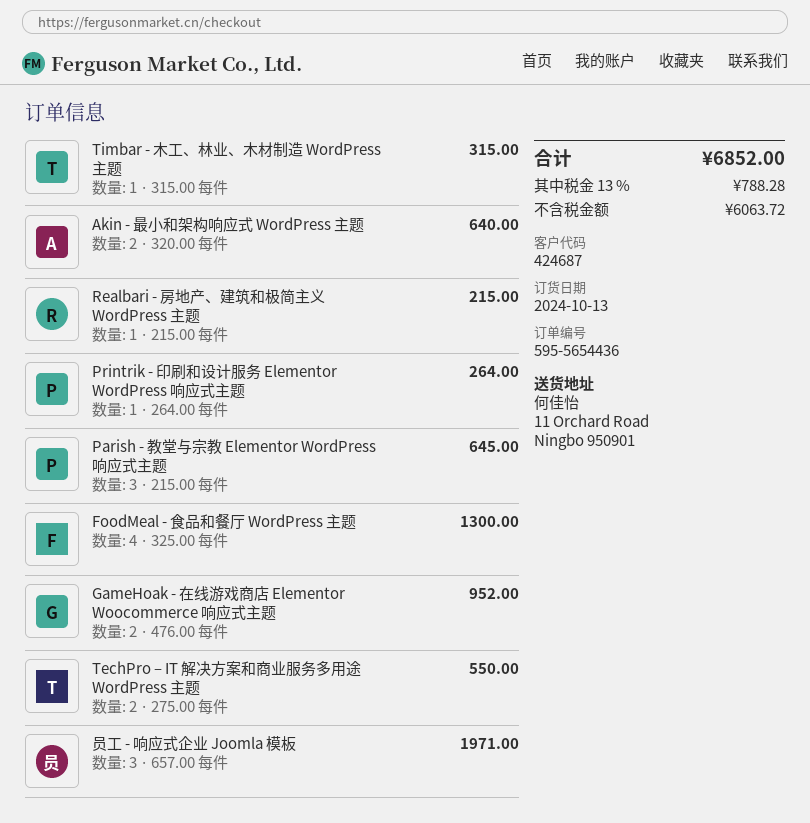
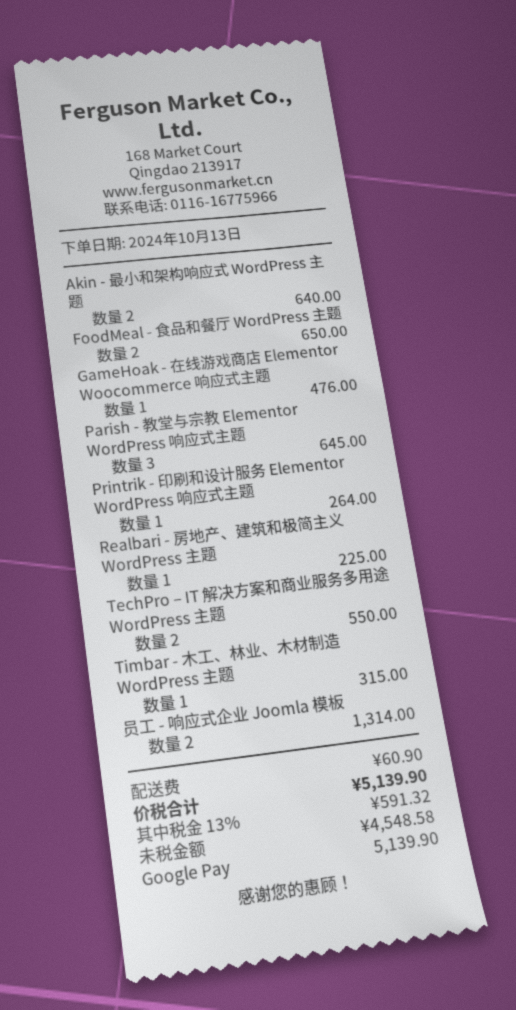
Realbari - 房地产、建筑和极简主义 WordPress 主题: 1 for 215.00 -> 1 for 225.00
FoodMeal - 食品和餐厅 WordPress 主题: 4 for 1300.00 -> 2 for 650.00
GameHoak - 在线游戏商店 Elementor Woocommerce 响应式主题: 2 for 952.00 -> 1 for 476.00
员工 - 响应式企业 Joomla 模板: 3 for 1971.00 -> 2 for 1314.00
shipping: none -> 60.90
net: 6063.72 -> 4548.58
tax: 13% = 788.28 -> 13% = 591.32
total: 6852.00 -> 5139.90

